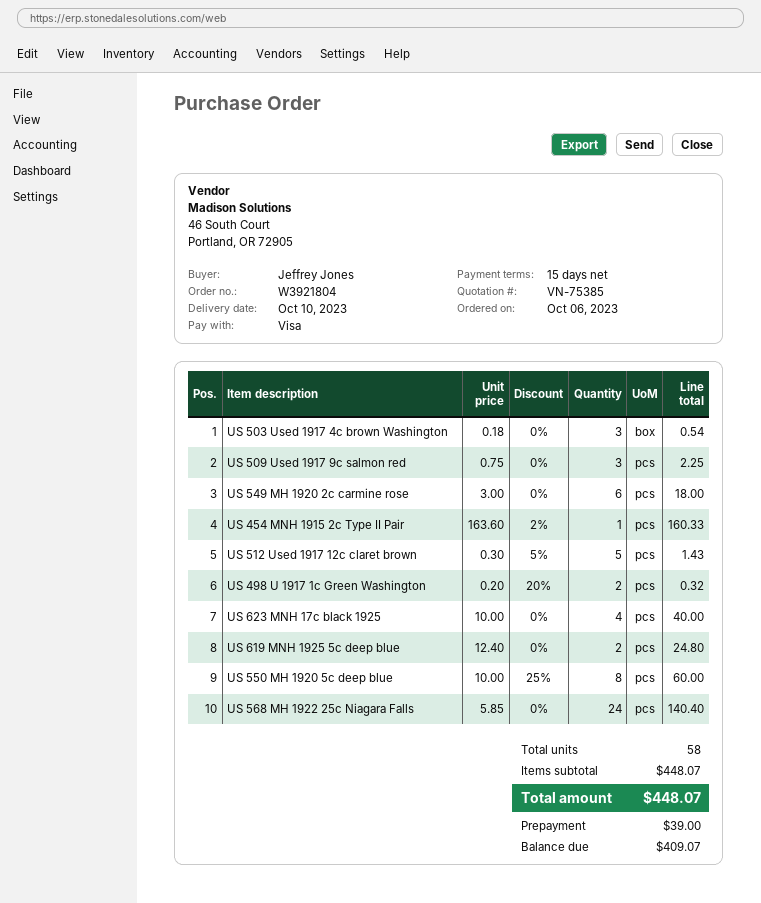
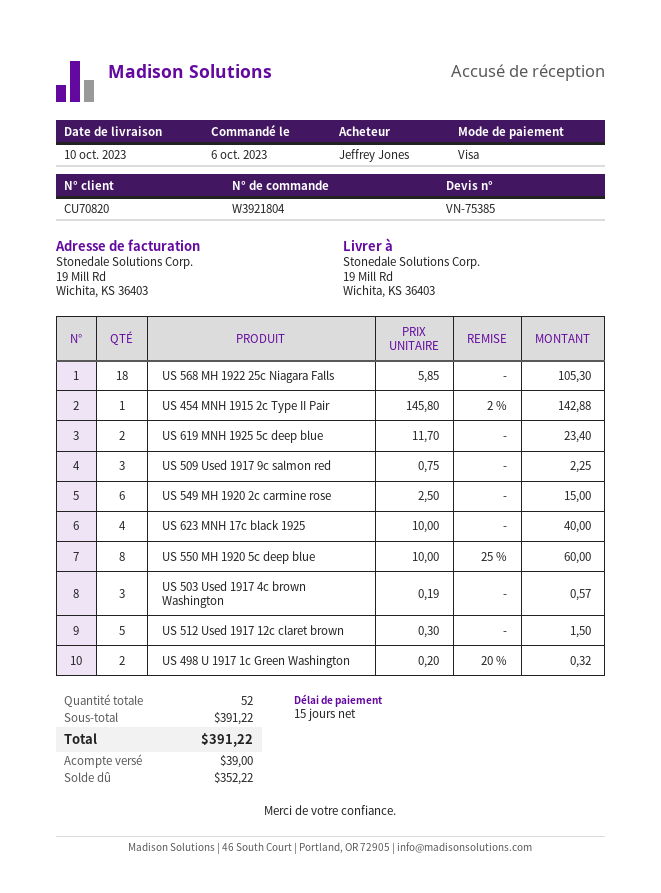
US 503 Used 1917 4c brown Washington: 3 x 0.18 = 0.54 -> 3 x 0.19 = 0.57
US 549 MH 1920 2c carmine rose: 6 x 3.00 = 18.00 -> 6 x 2.50 = 15.00
US 454 MNH 1915 2c Type II Pair: 1 x 163.60 - 2% = 160.33 -> 1 x 145.80 - 2% = 142.88
US 512 Used 1917 12c claret brown: 5 x 0.30 - 5% = 1.43 -> 5 x 0.30 = 1.50
US 619 MNH 1925 5c deep blue: 2 x 12.40 = 24.80 -> 2 x 11.70 = 23.40
US 568 MH 1922 25c Niagara Falls: 24 x 5.85 = 140.40 -> 18 x 5.85 = 105.30
total quantity: 58 -> 52
subtotal: 448.07 -> 391.22
total: 448.07 -> 391.22
balance: 409.07 -> 352.22

